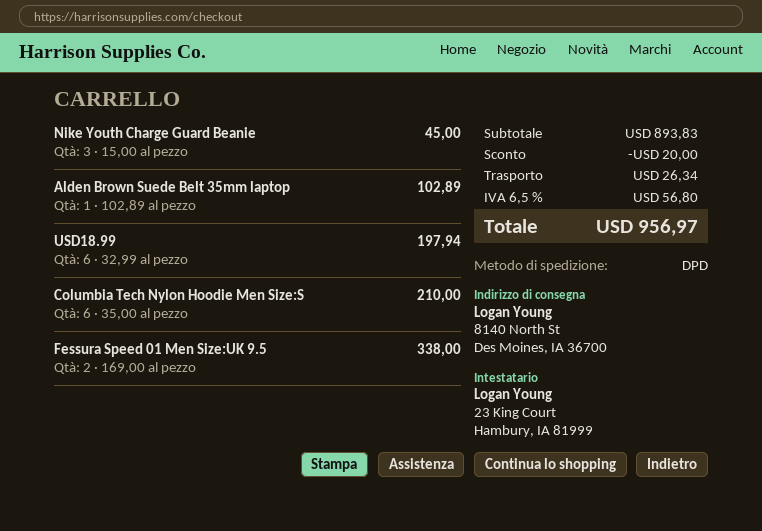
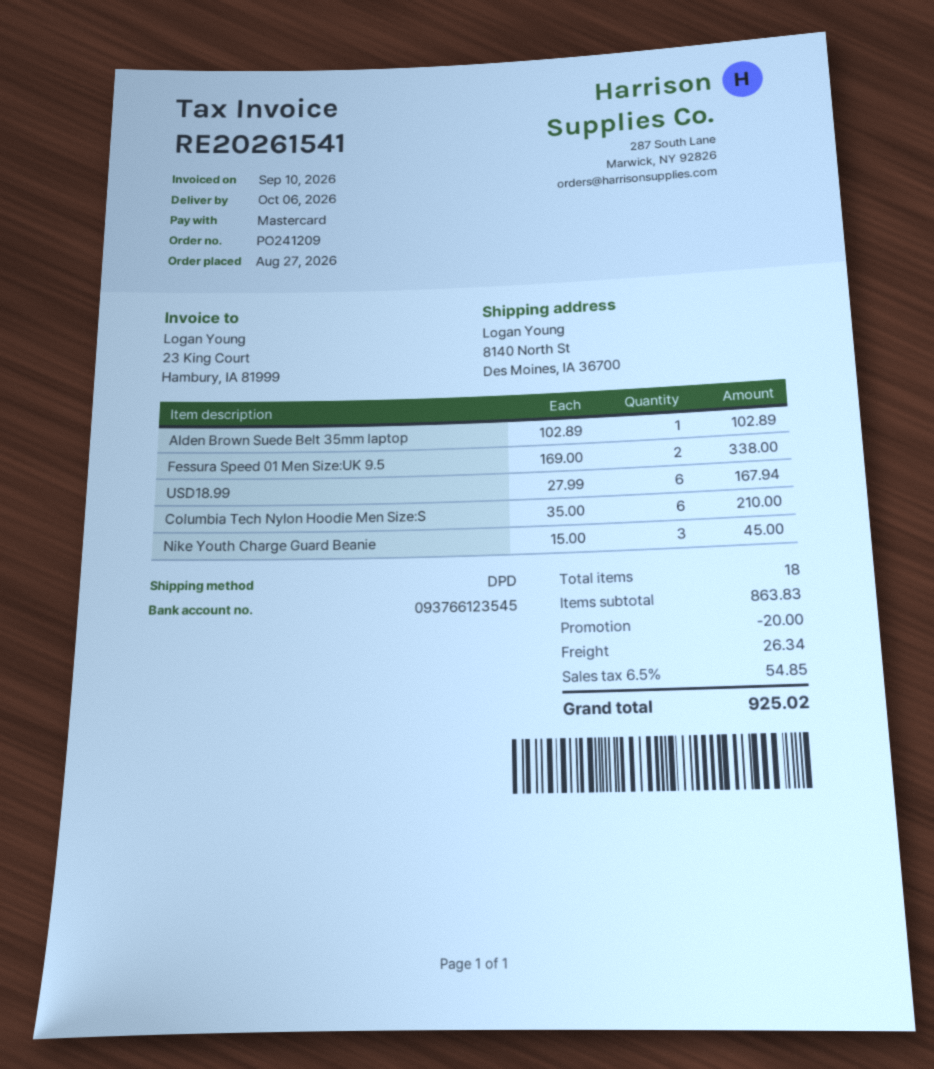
USD18.99: 6 x 32.99 = 197.94 -> 6 x 27.99 = 167.94
subtotal: 893.83 -> 863.83
tax: 6.5% = 56.80 -> 6.5% = 54.85
total: 956.97 -> 925.02

